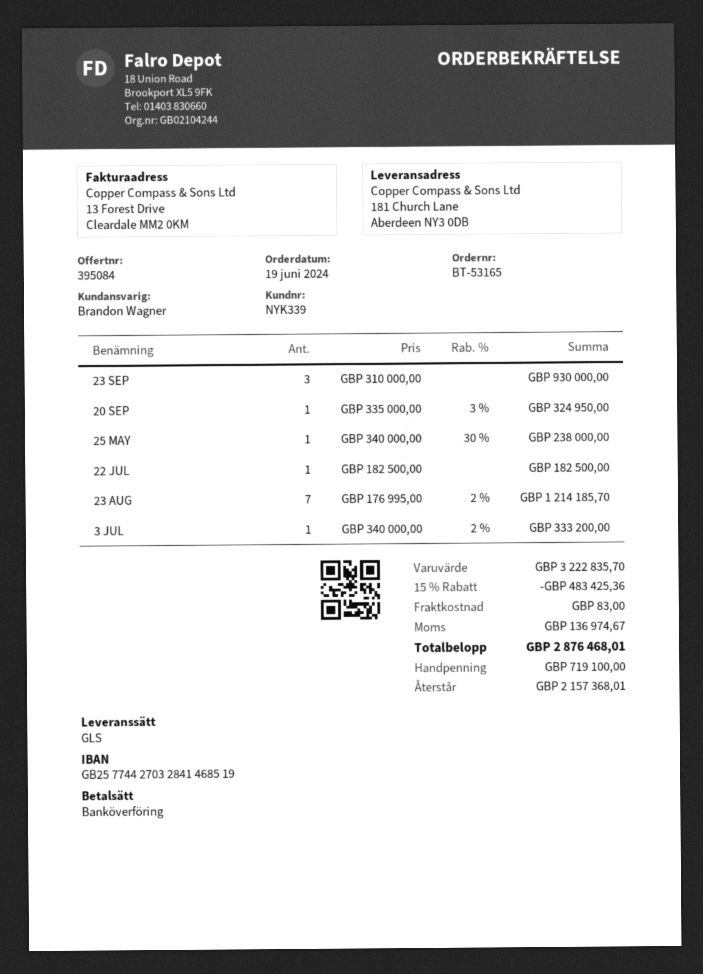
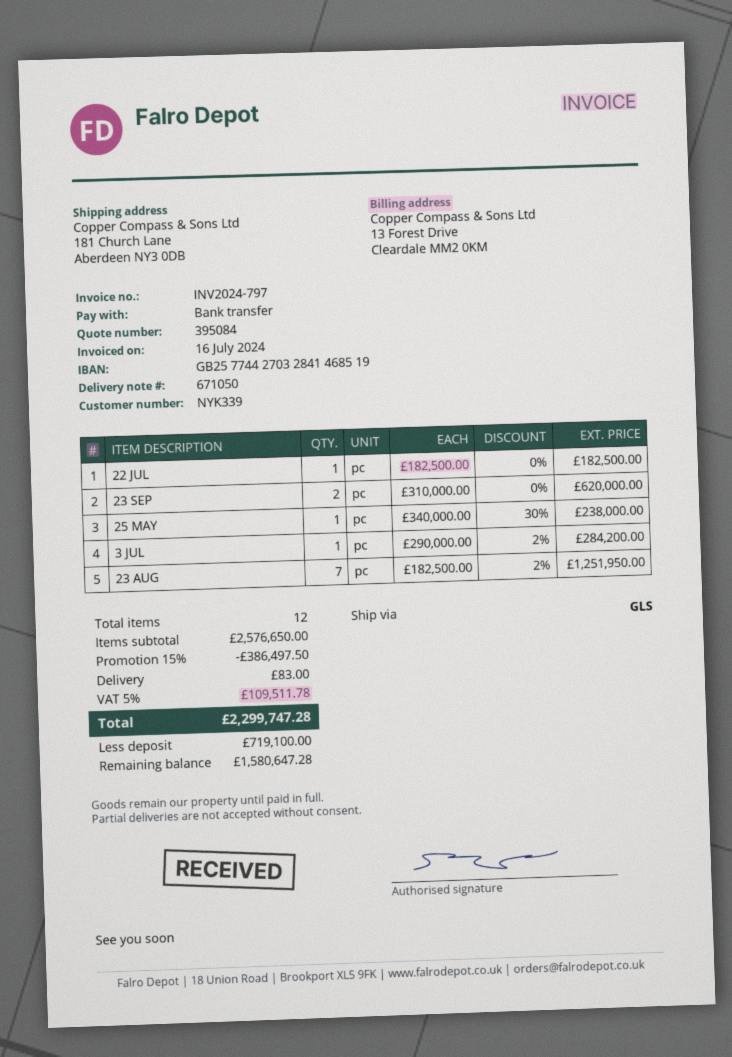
23 SEP: 3 x 310000.00 = 930000.00 -> 2 x 310000.00 = 620000.00
20 SEP: 1 x 335000.00 - 3% = 324950.00 -> none
23 AUG: 7 x 176995.00 - 2% = 1214185.70 -> 7 x 182500.00 - 2% = 1251950.00
3 JUL: 1 x 340000.00 - 2% = 333200.00 -> 1 x 290000.00 - 2% = 284200.00
subtotal: 3222835.70 -> 2576650.00
discount: 15% = 483425.36 -> 15% = 386497.50
tax: 136974.67 -> 109511.78
total: 2876468.01 -> 2299747.28
balance: 2157368.01 -> 1580647.28

